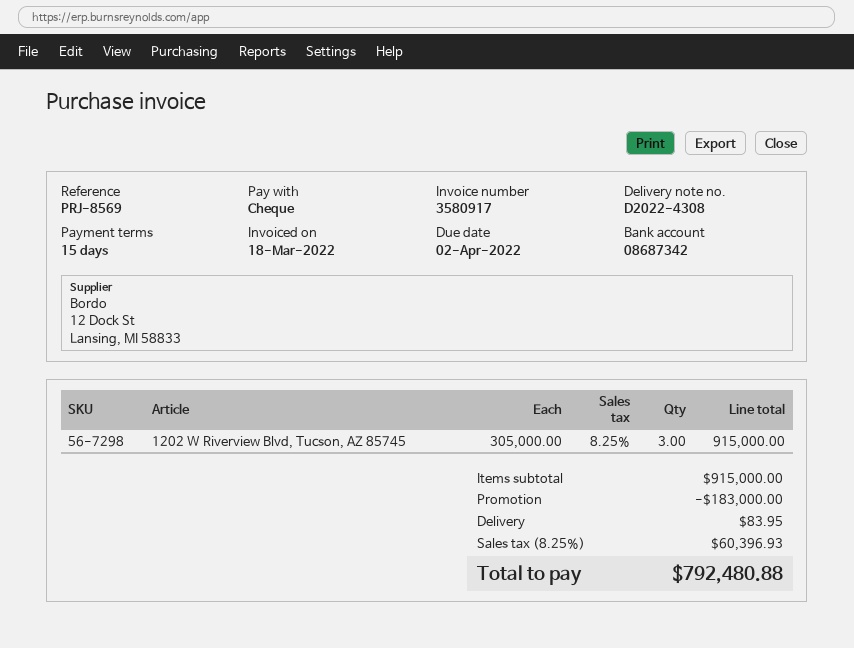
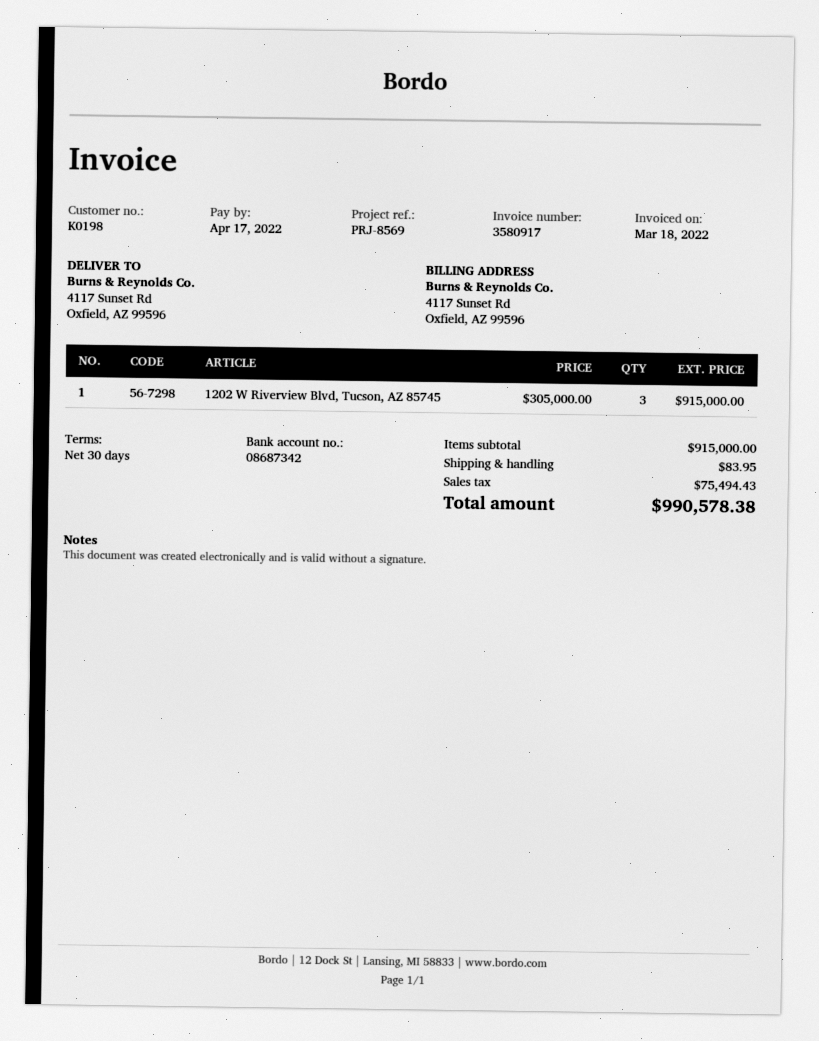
payment terms: 15 days -> 30 days
due date: 2022-04-02 -> 2022-04-17
discount: 183000.00 -> none
tax: 60396.93 -> 75494.43
total: 792480.88 -> 990578.38

